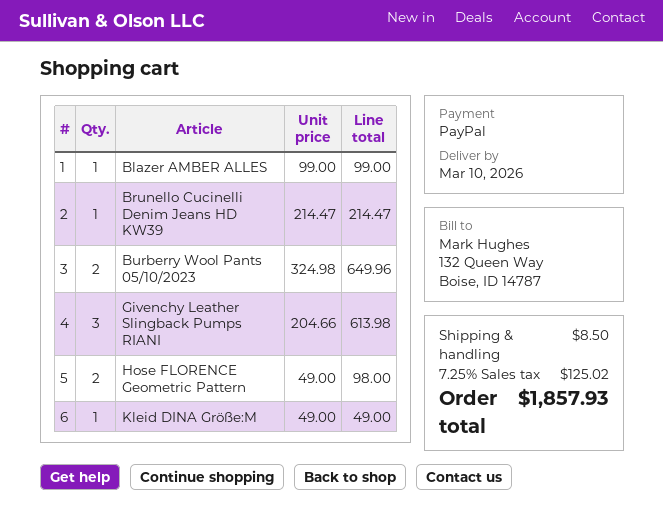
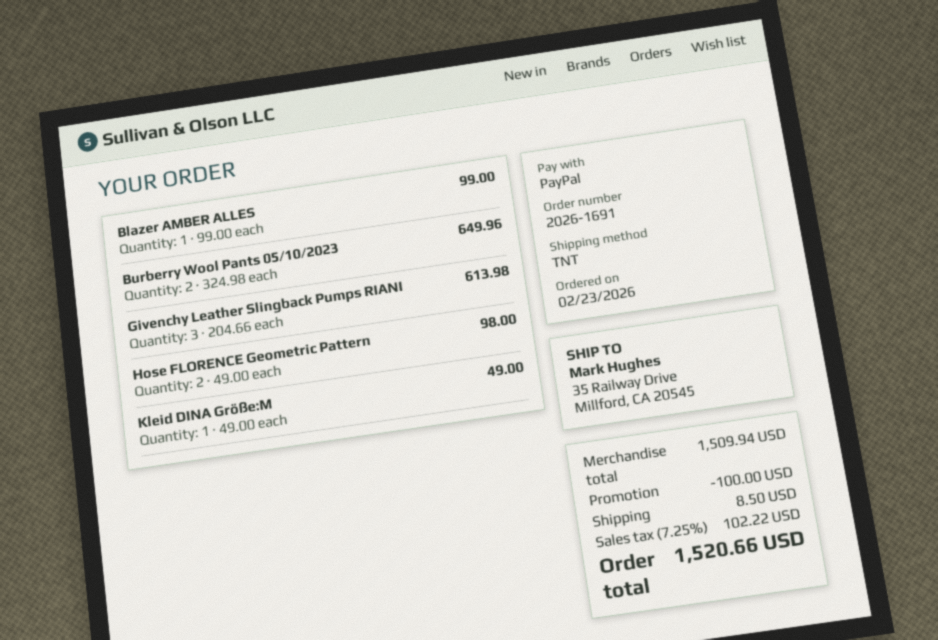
Brunello Cucinelli Denim Jeans HD KW39: 1 x 214.47 = 214.47 -> none
discount: none -> 100.00
tax: 7.25% = 125.02 -> 7.25% = 102.22
total: 1857.93 -> 1520.66

